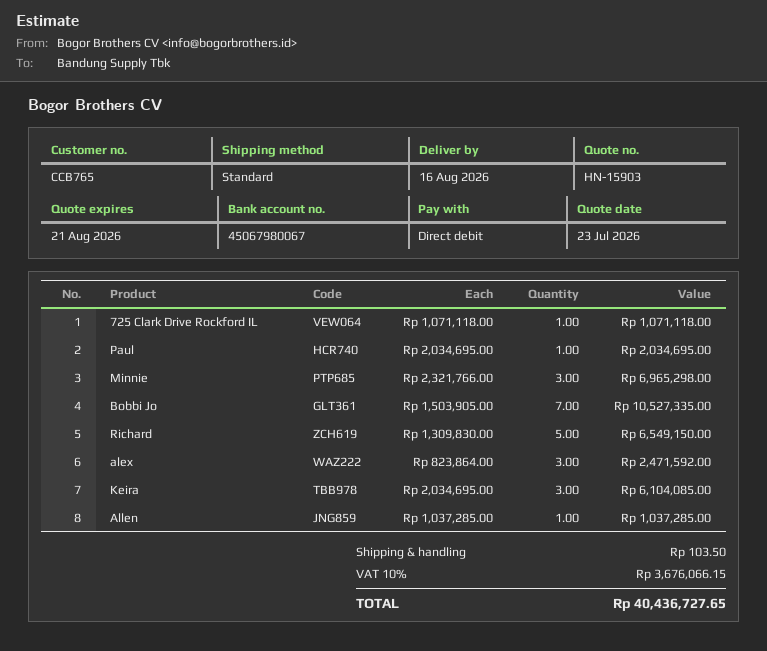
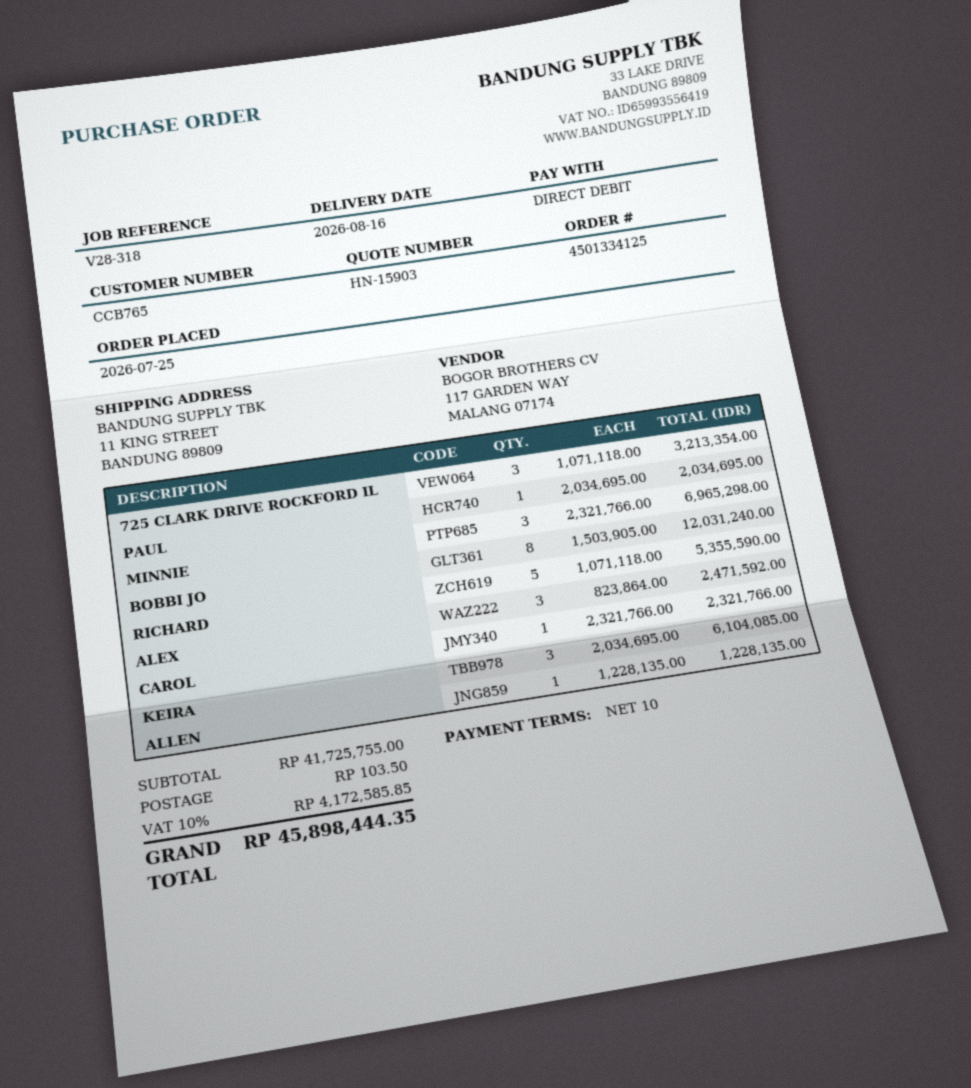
725 Clark Drive Rockford IL: 1 x 1071118.00 = 1071118.00 -> 3 x 1071118.00 = 3213354.00
Bobbi Jo: 7 x 1503905.00 = 10527335.00 -> 8 x 1503905.00 = 12031240.00
Richard: 5 x 1309830.00 = 6549150.00 -> 5 x 1071118.00 = 5355590.00
Allen: 1 x 1037285.00 = 1037285.00 -> 1 x 1228135.00 = 1228135.00
CAROL: none -> 1 x 2321766.00 = 2321766.00
tax: 10% = 3676066.15 -> 10% = 4172585.85
total: 40436727.65 -> 45898444.35

